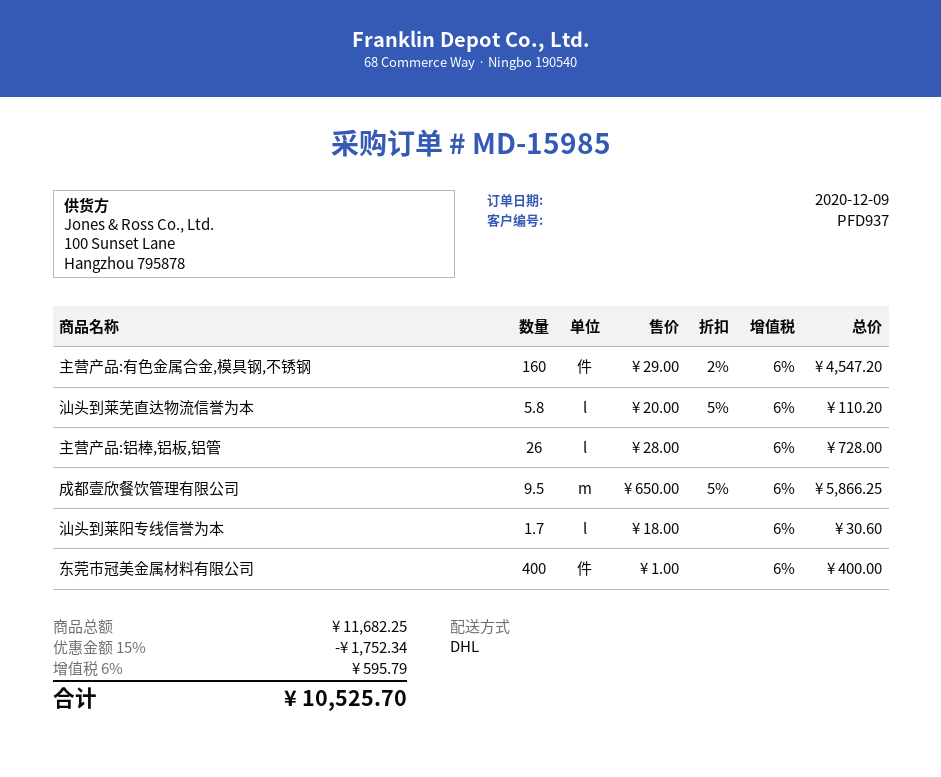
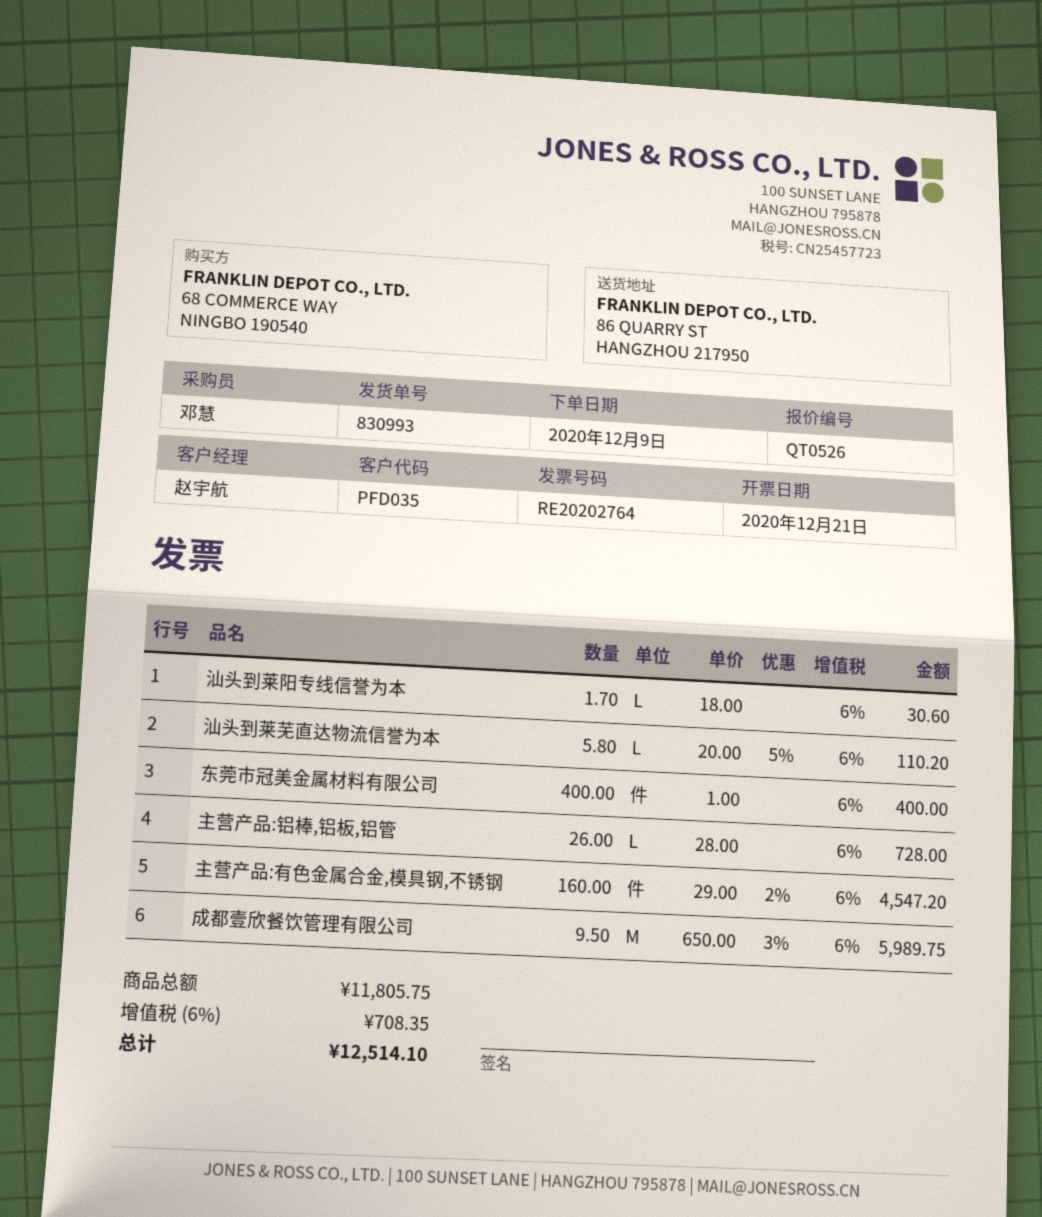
customer number: PFD937 -> PFD035
成都壹欣餐饮管理有限公司: 9.5 x 650.00 - 5% = 5866.25 -> 9.5 x 650.00 - 3% = 5989.75
subtotal: 11682.25 -> 11805.75
discount: 15% = 1752.34 -> none
tax: 6% = 595.79 -> 6% = 708.35
total: 10525.70 -> 12514.10

